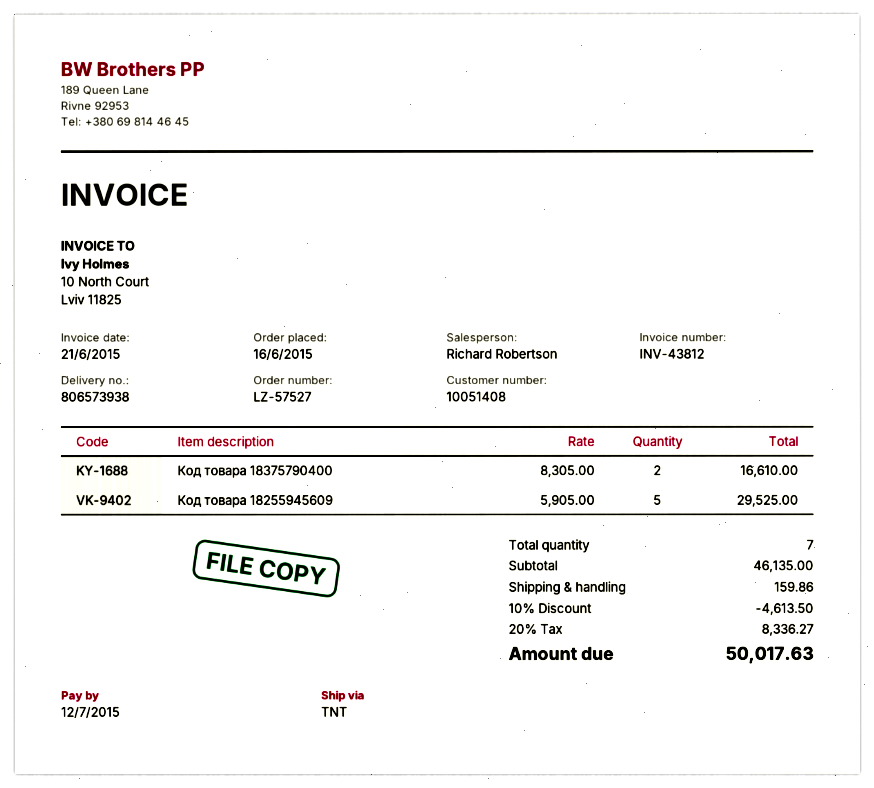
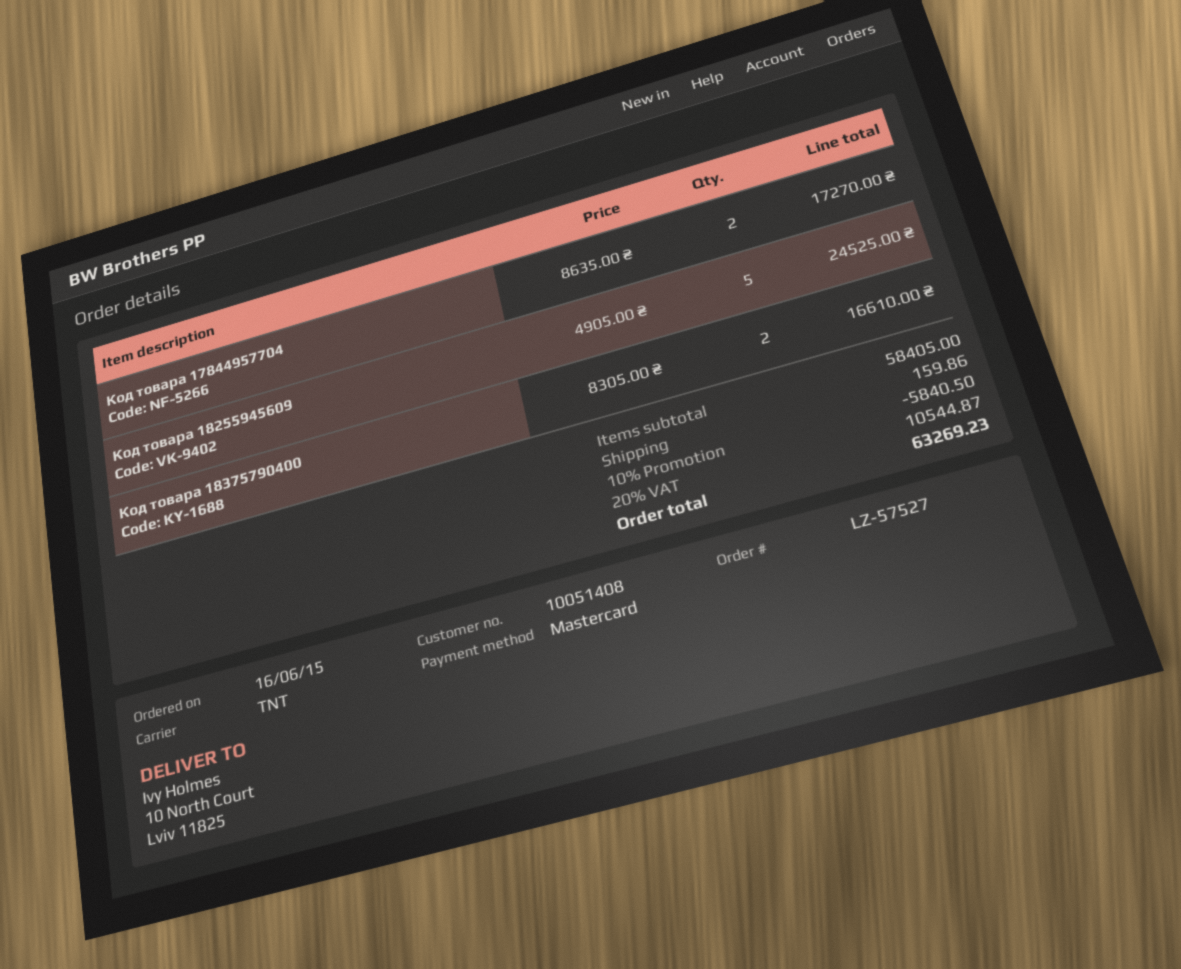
Код товара 18255945609: 5 x 5905.00 = 29525.00 -> 5 x 4905.00 = 24525.00
Код товара 17844957704: none -> 2 x 8635.00 = 17270.00
subtotal: 46135.00 -> 58405.00
discount: 10% = 4613.50 -> 10% = 5840.50
tax: 20% = 8336.27 -> 20% = 10544.87
total: 50017.63 -> 63269.23

